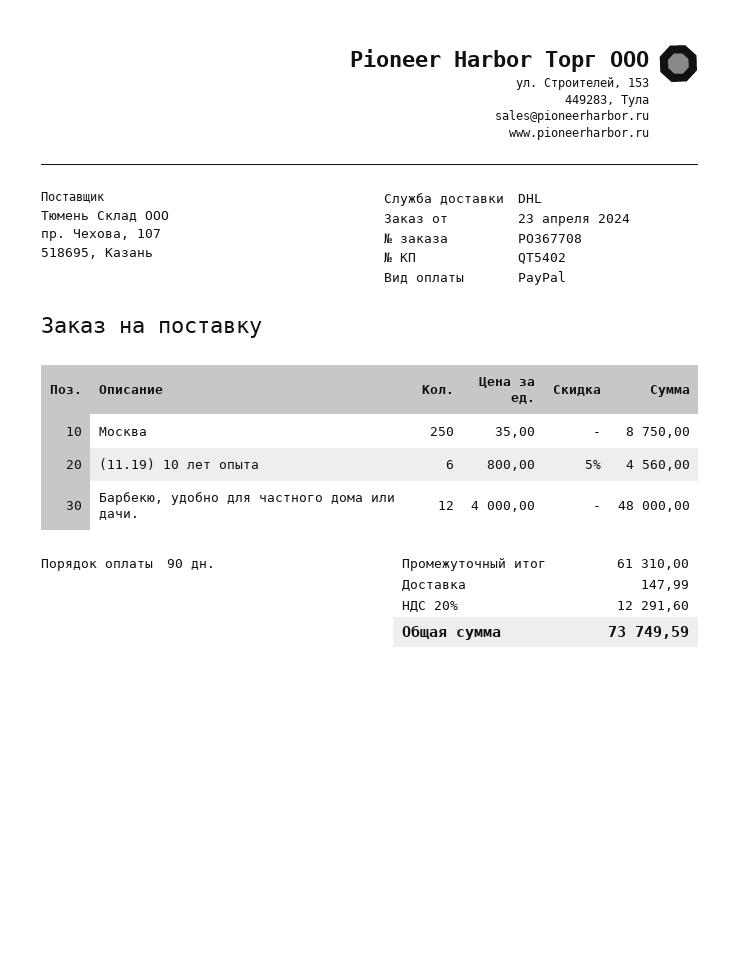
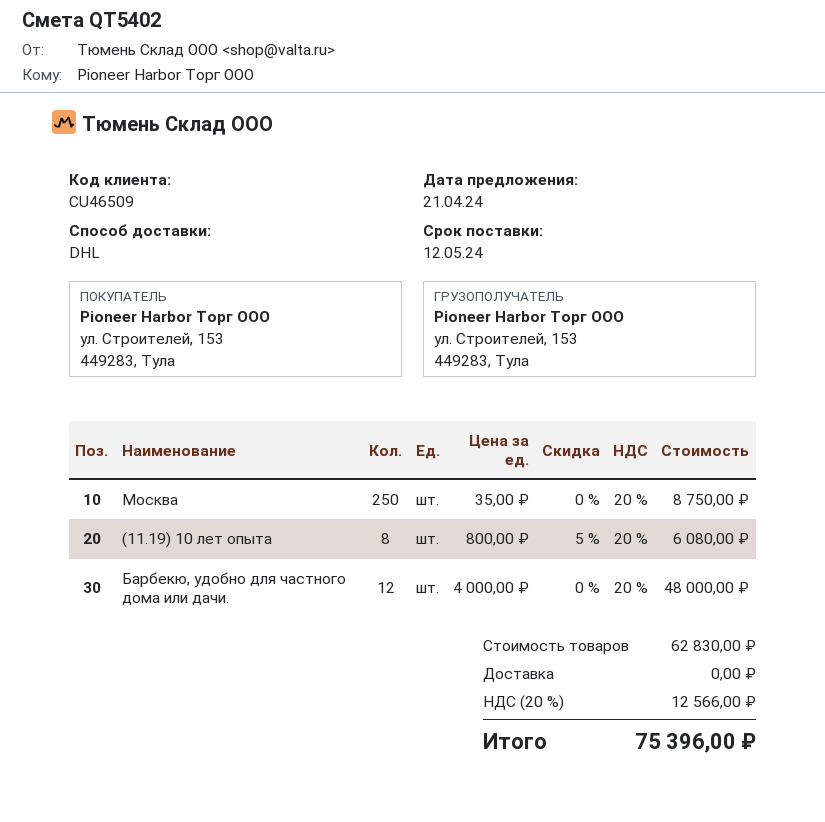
(11.19) 10 лет опыта: 6 x 800.00 - 5% = 4560.00 -> 8 x 800.00 - 5% = 6080.00
subtotal: 61310.00 -> 62830.00
shipping: 147.99 -> 0.00
tax: 20% = 12291.60 -> 20% = 12566.00
total: 73749.59 -> 75396.00

